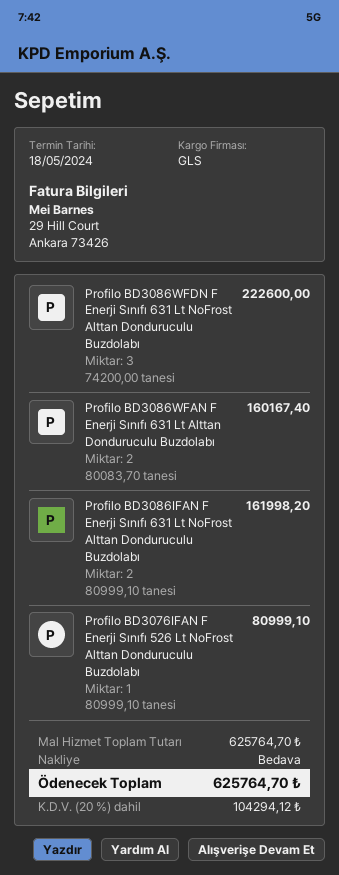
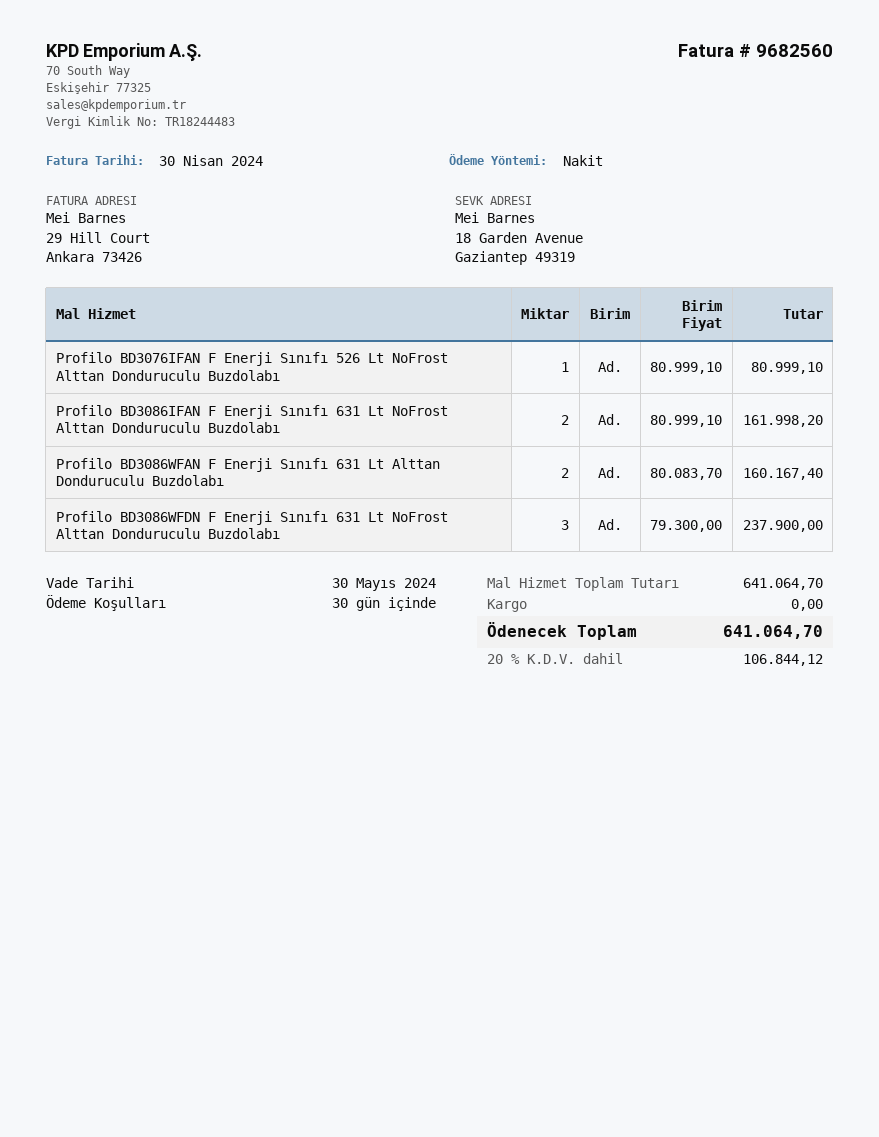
Profilo BD3086WFDN F Enerji Sınıfı 631 Lt NoFrost Alttan Donduruculu Buzdolabı: 3 x 74200.00 = 222600.00 -> 3 x 79300.00 = 237900.00
subtotal: 625764.70 -> 641064.70
tax: 20% = 104294.12 -> 20% = 106844.12
total: 625764.70 -> 641064.70

